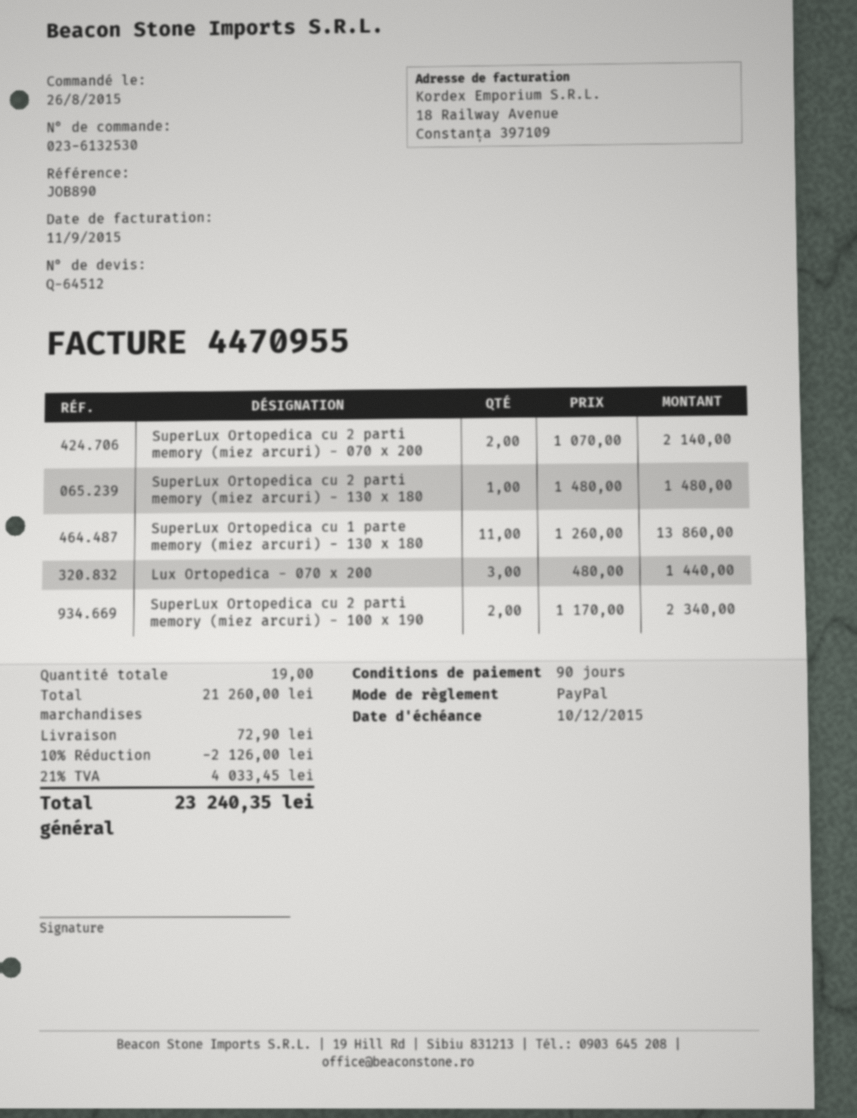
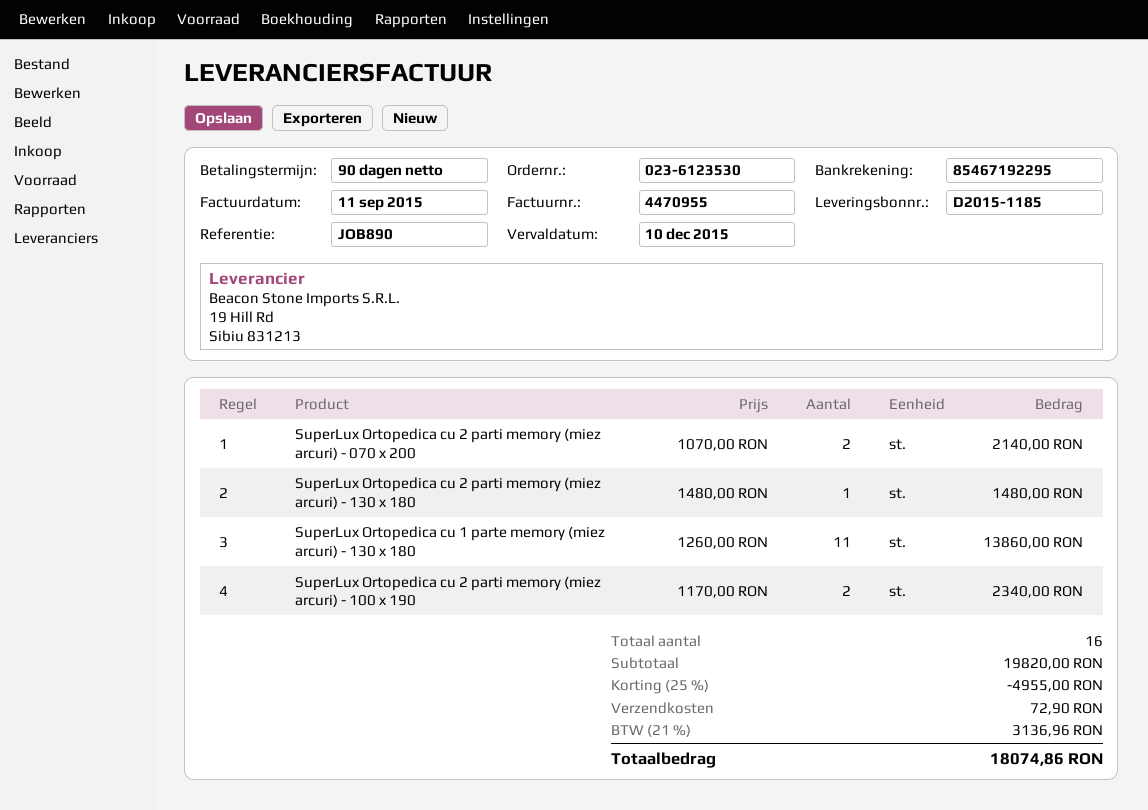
order number: 023-6132530 -> 023-6123530
Lux Ortopedica - 070 x 200: 3 x 480.00 = 1440.00 -> none
total quantity: 19 -> 16
subtotal: 21260.00 -> 19820.00
discount: 10% = 2126.00 -> 25% = 4955.00
tax: 21% = 4033.45 -> 21% = 3136.96
total: 23240.35 -> 18074.86

